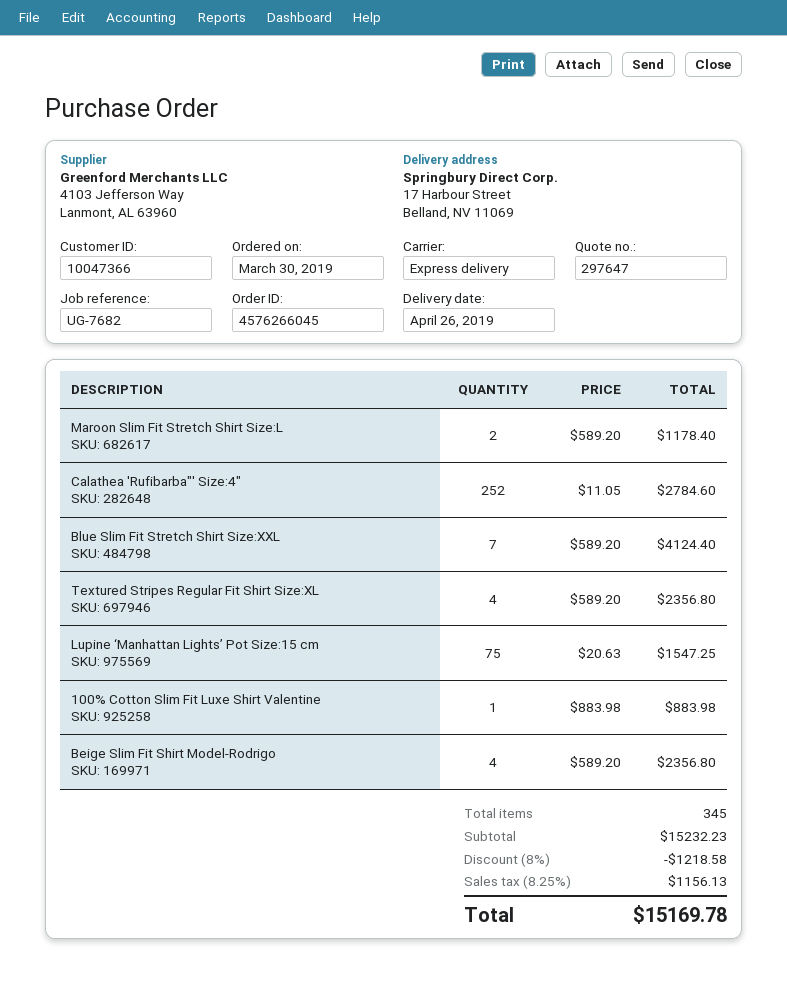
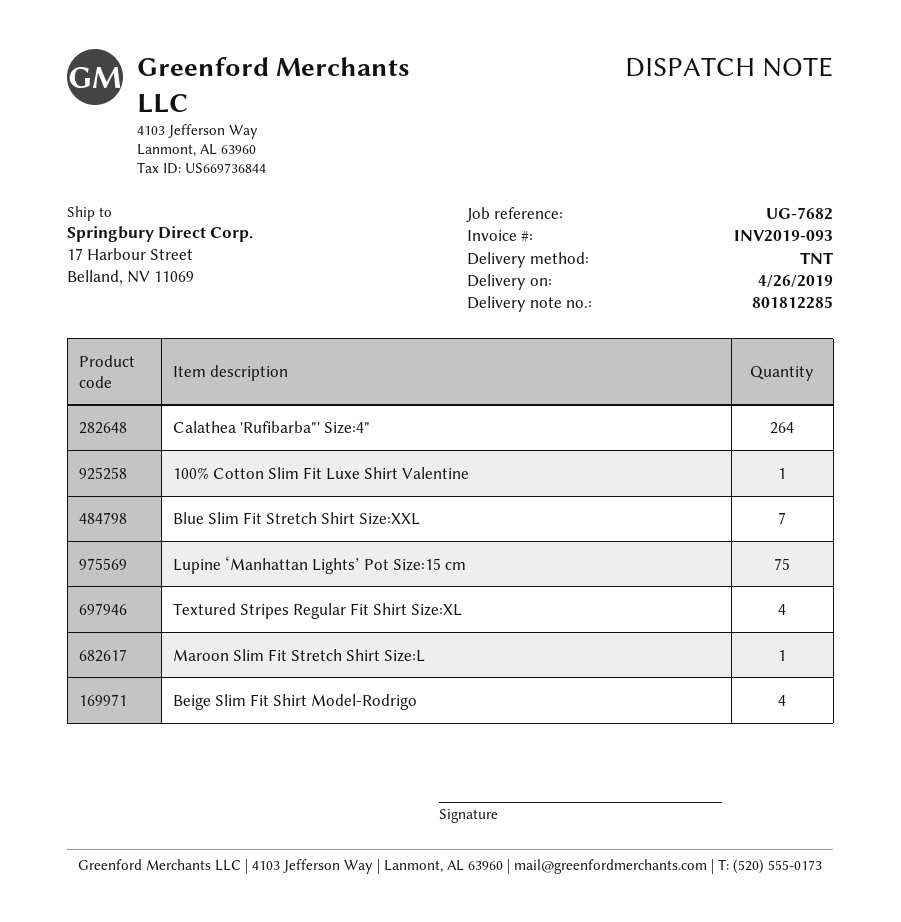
shipping method: express -> TNT
Maroon Slim Fit Stretch Shirt Size:L: 2 -> 1
Calathea 'Rufibarba"' Size:4": 252 -> 264

